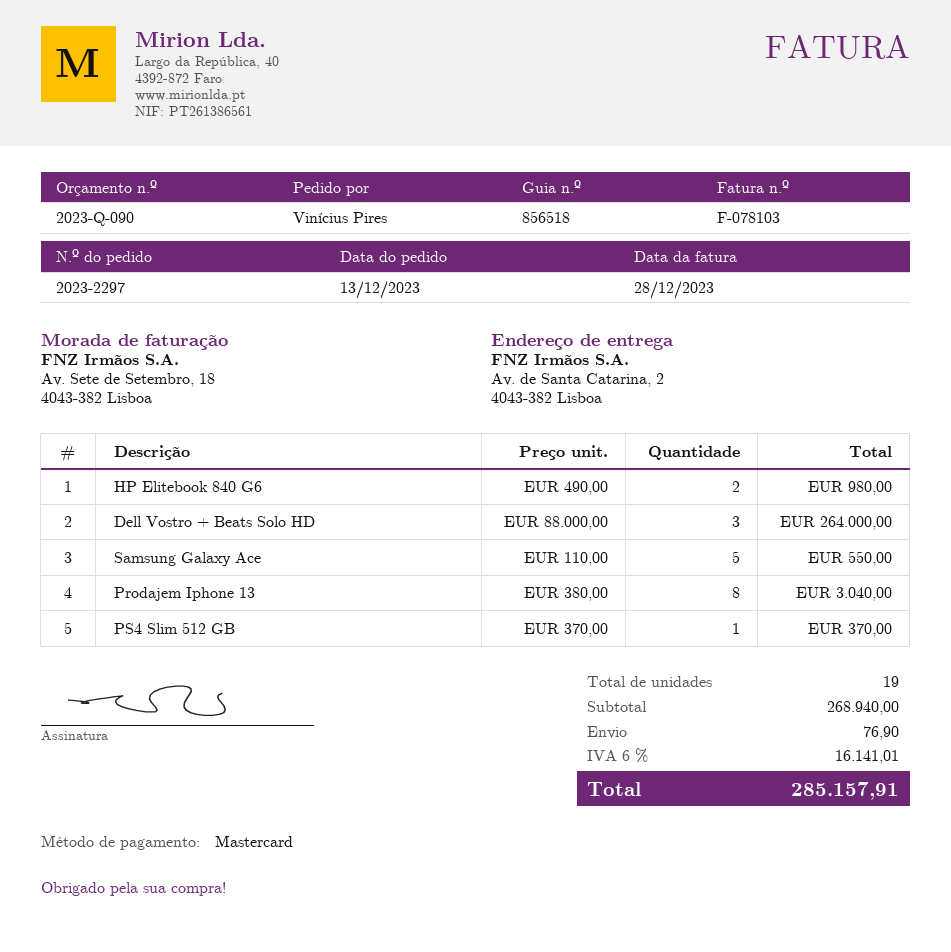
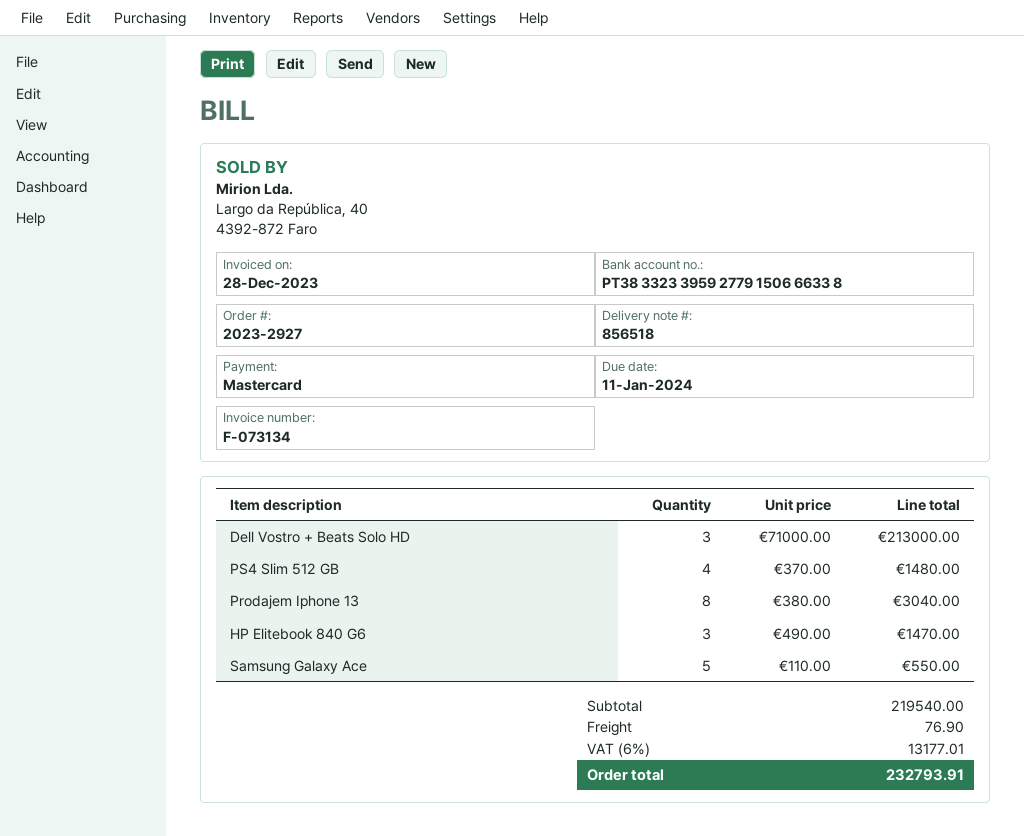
order number: 2023-2297 -> 2023-2927
invoice number: F-078103 -> F-073134
HP Elitebook 840 G6: 2 x 490.00 = 980.00 -> 3 x 490.00 = 1470.00
Dell Vostro + Beats Solo HD: 3 x 88000.00 = 264000.00 -> 3 x 71000.00 = 213000.00
PS4 Slim 512 GB: 1 x 370.00 = 370.00 -> 4 x 370.00 = 1480.00
subtotal: 268940.00 -> 219540.00
tax: 6% = 16141.01 -> 6% = 13177.01
total: 285157.91 -> 232793.91

